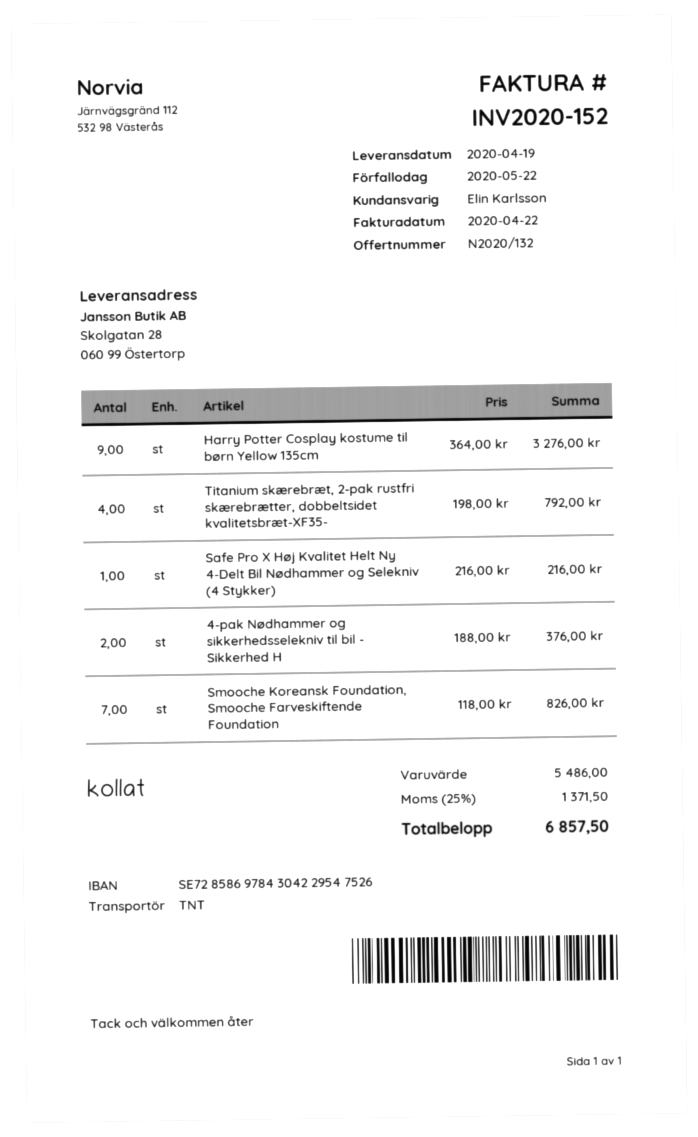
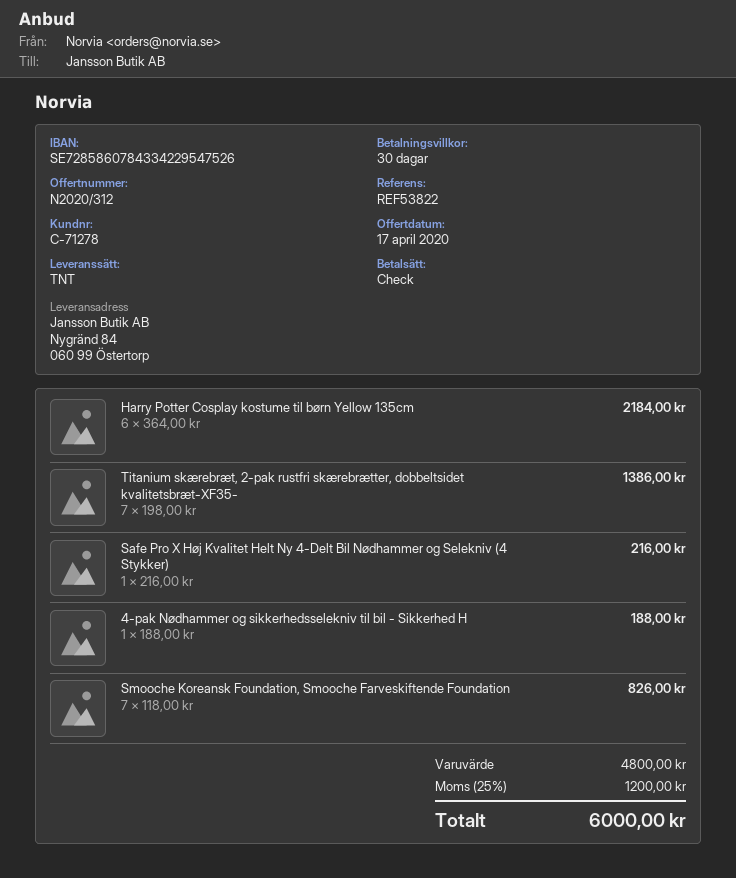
quote number: N2020/132 -> N2020/312
bank account: SE7285869784304229547526 -> SE7285860784334229547526
ship to: Skolgatan 28, 060 99 Östertorp -> Nygränd 84, 060 99 Östertorp
Harry Potter Cosplay kostume til børn Yellow 135cm: 9 x 364.00 = 3276.00 -> 6 x 364.00 = 2184.00
Titanium skærebræt, 2-pak rustfri skærebrætter, dobbeltsidet kvalitetsbræt-XF35-: 4 x 198.00 = 792.00 -> 7 x 198.00 = 1386.00
4-pak Nødhammer og sikkerhedsselekniv til bil - Sikkerhed H: 2 x 188.00 = 376.00 -> 1 x 188.00 = 188.00
subtotal: 5486.00 -> 4800.00
tax: 25% = 1371.50 -> 25% = 1200.00
total: 6857.50 -> 6000.00

